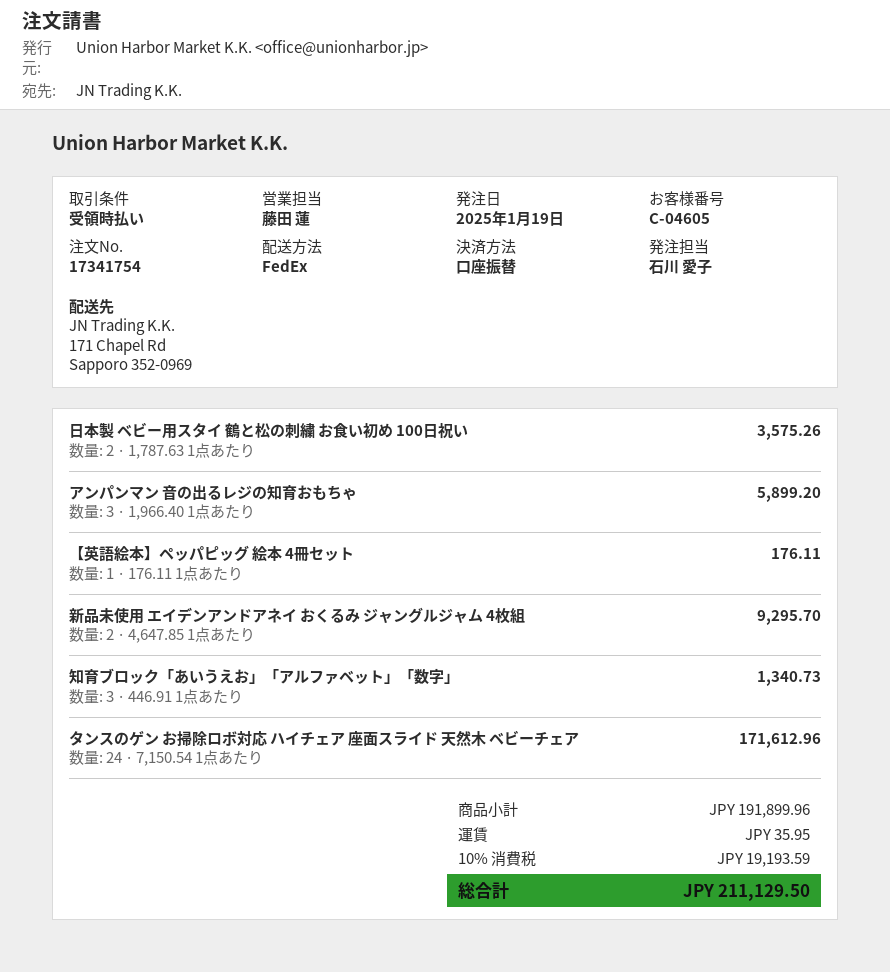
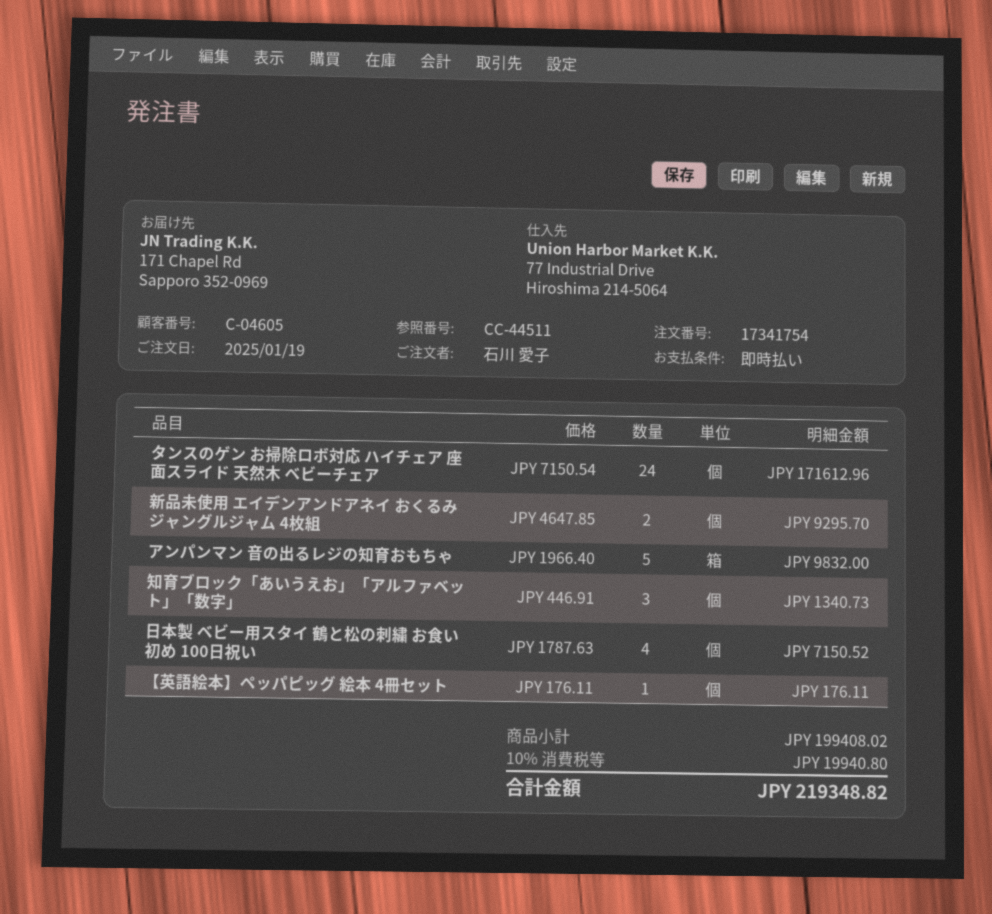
日本製 ベビー用スタイ 鶴と松の刺繍 お食い初め 100日祝い: 2 x 1787.63 = 3575.26 -> 4 x 1787.63 = 7150.52
アンパンマン 音の出るレジの知育おもちゃ: 3 x 1966.40 = 5899.20 -> 5 x 1966.40 = 9832.00
subtotal: 191899.96 -> 199408.02
shipping: 35.95 -> none
tax: 10% = 19193.59 -> 10% = 19940.80
total: 211129.50 -> 219348.82

